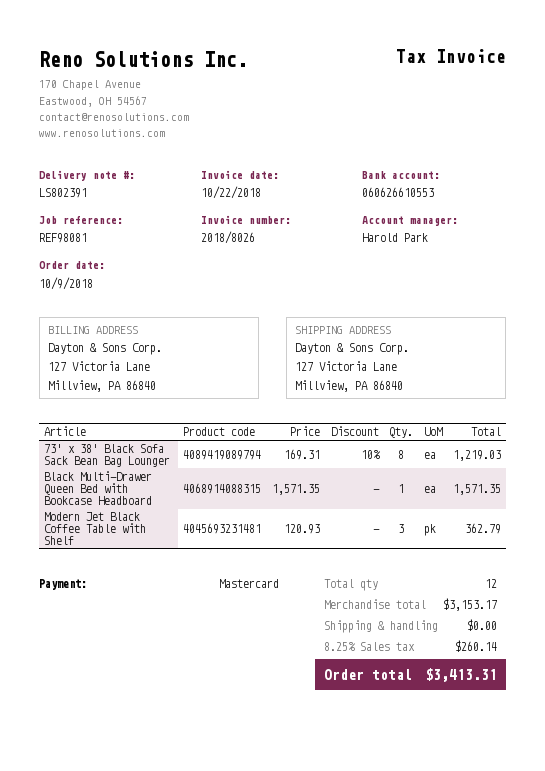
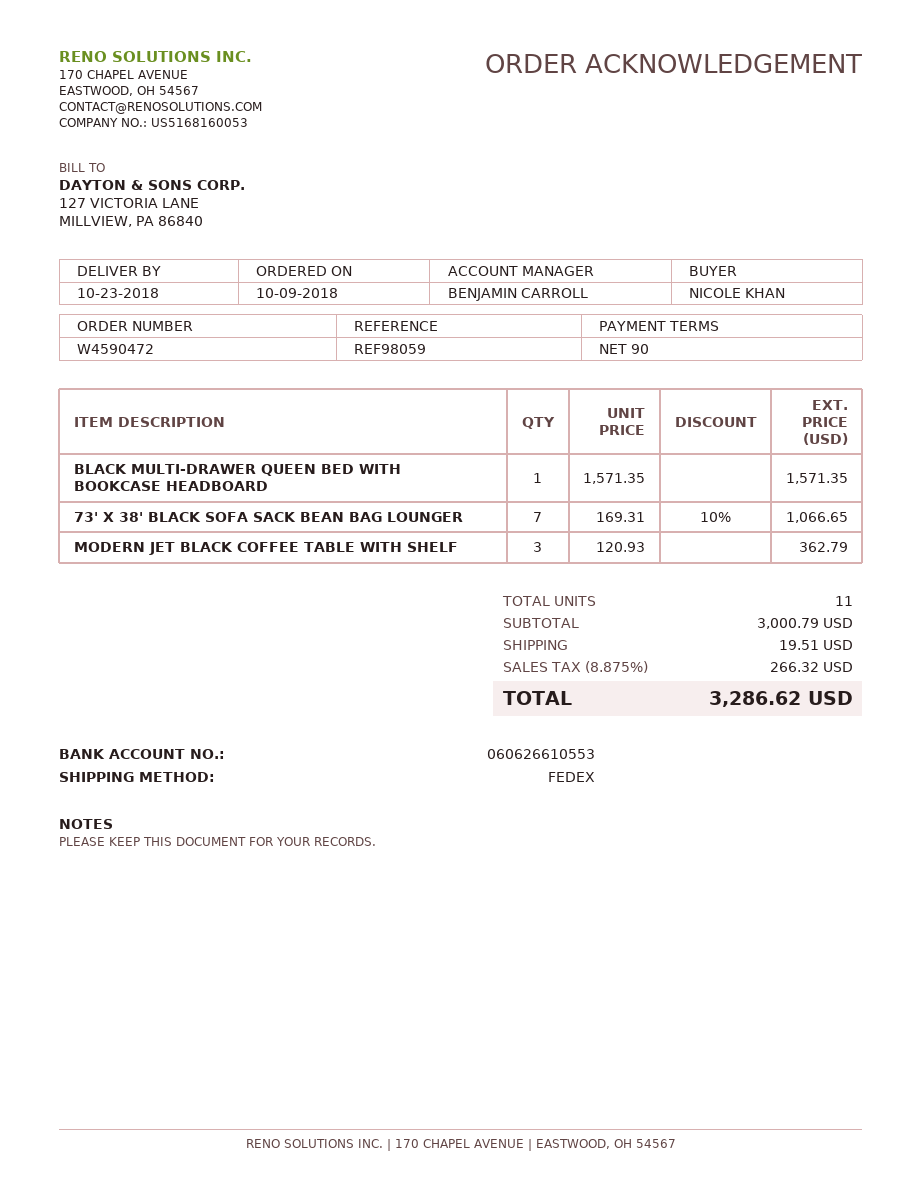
reference: REF98081 -> REF98059
sales rep: Harold Park -> BENJAMIN CARROLL
73' x 38' Black Sofa Sack Bean Bag Lounger: 8 x 169.31 - 10% = 1219.03 -> 7 x 169.31 - 10% = 1066.65
total quantity: 12 -> 11
subtotal: 3153.17 -> 3000.79
shipping: 0.00 -> 19.51
tax: 8.25% = 260.14 -> 8.875% = 266.32
total: 3413.31 -> 3286.62

